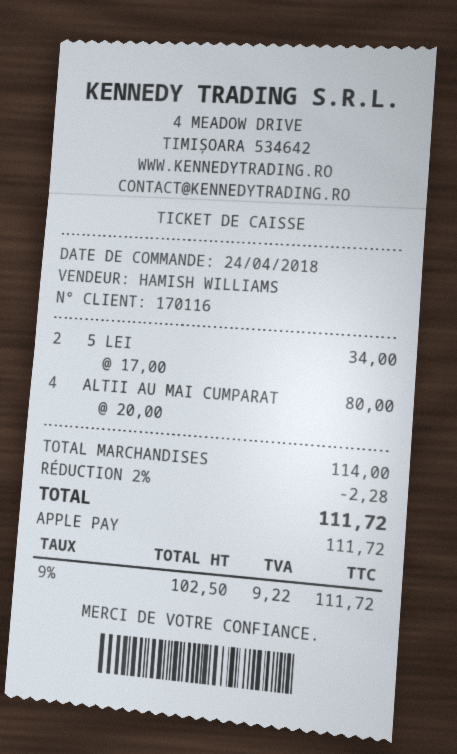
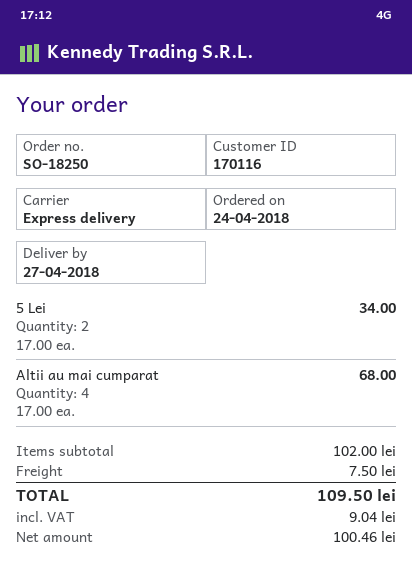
ALTII AU MAI CUMPARAT: 4 x 20.00 = 80.00 -> 4 x 17.00 = 68.00
subtotal: 114.00 -> 102.00
discount: 2% = 2.28 -> none
shipping: none -> 7.50
net: 102.50 -> 100.46
tax: 9.22 -> 9.04
total: 111.72 -> 109.50

